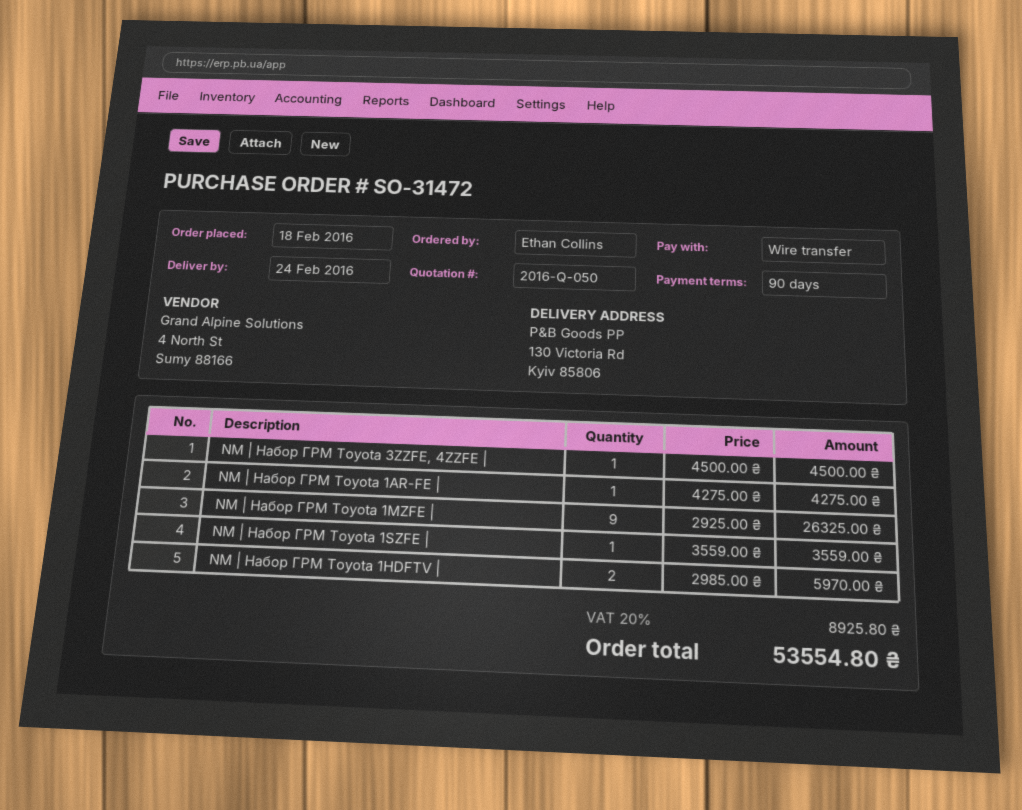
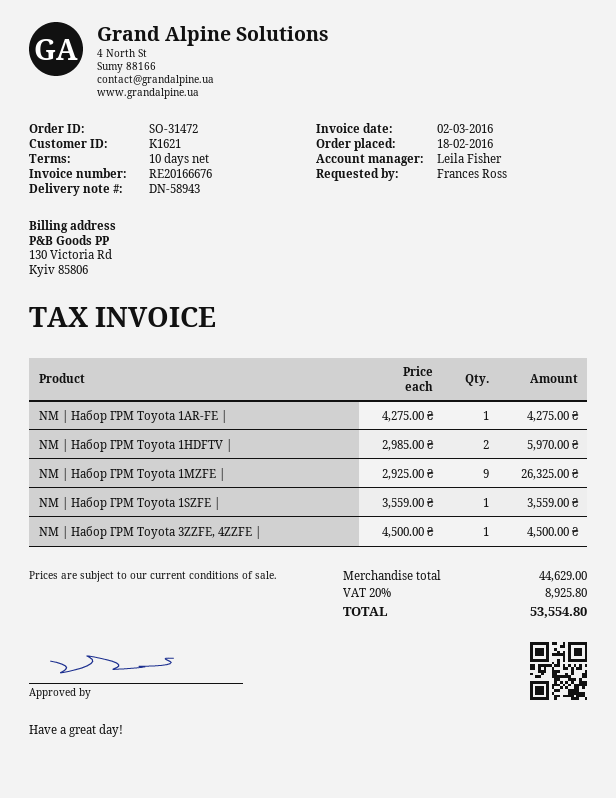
payment terms: 90 days -> 10 days
ordered by: Ethan Collins -> Frances Ross

